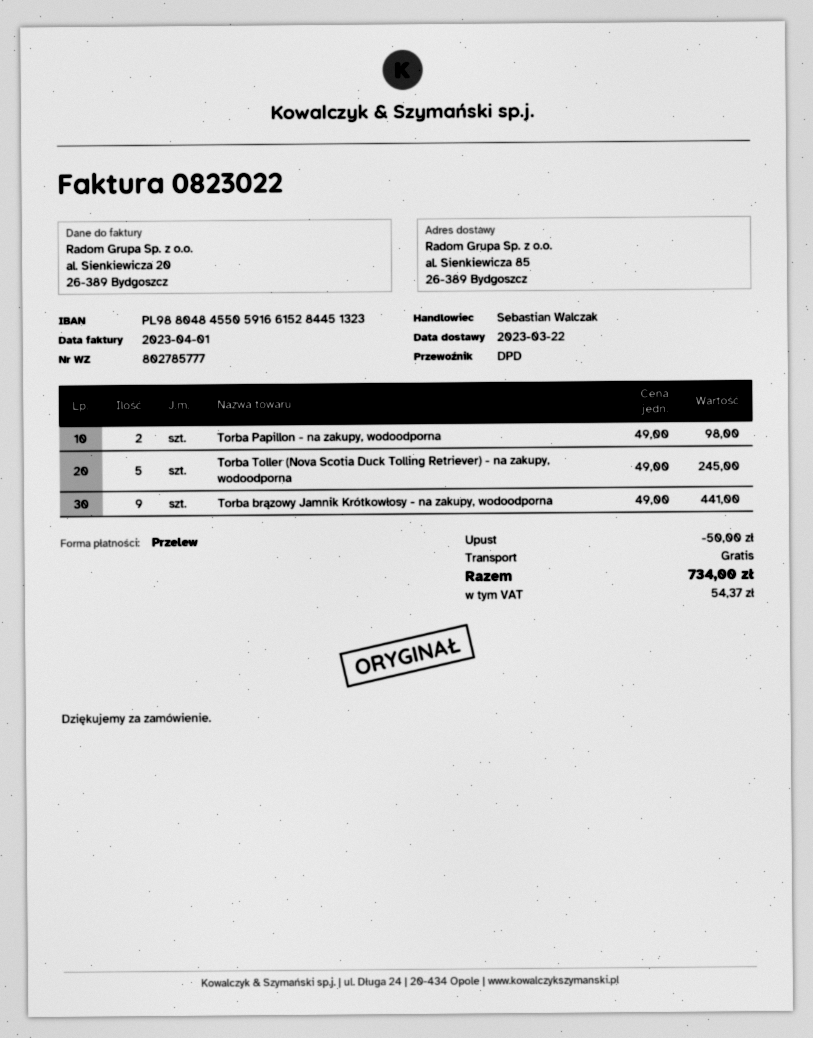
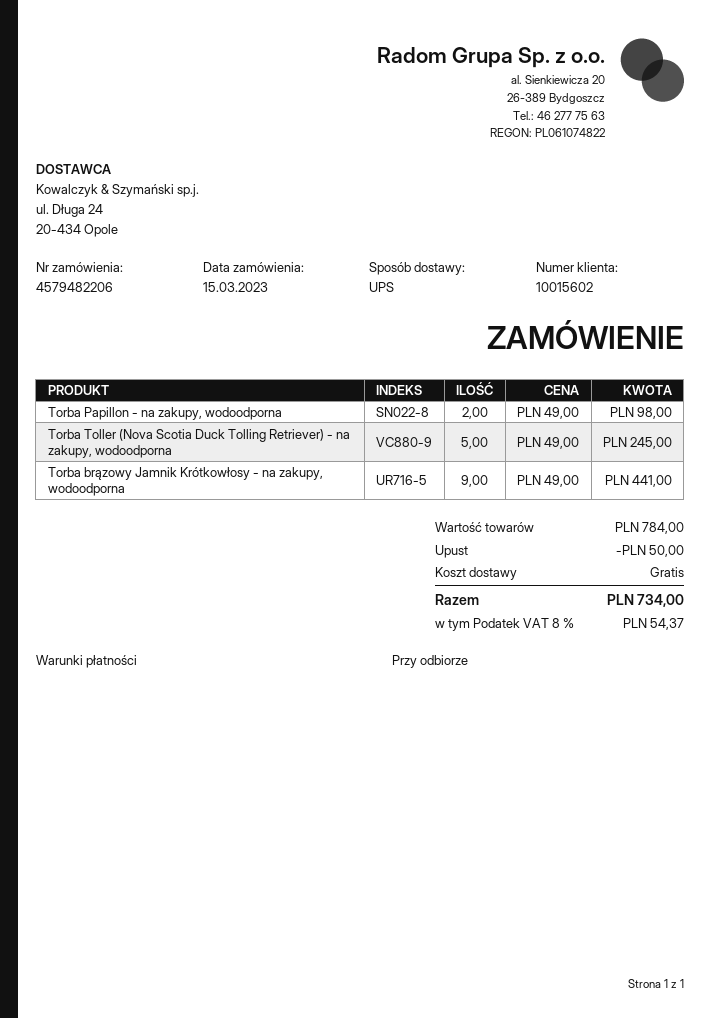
shipping method: DPD -> UPS

